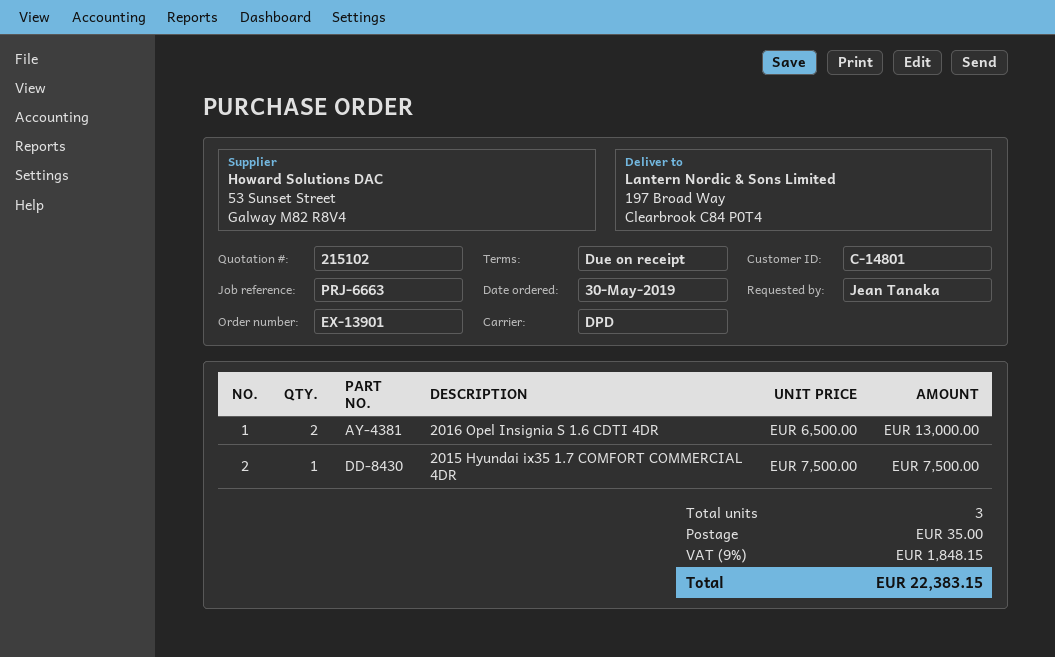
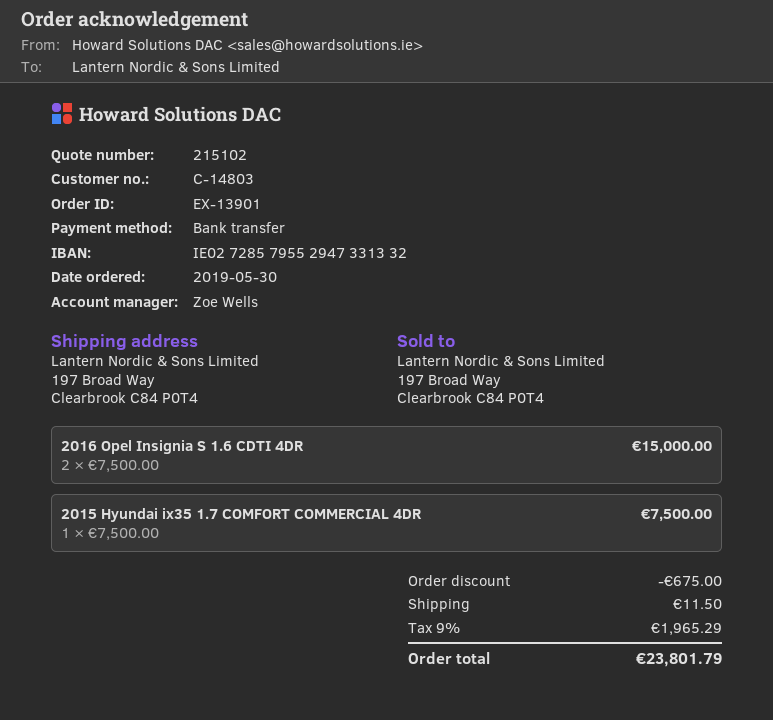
customer number: C-14801 -> C-14803
2016 Opel Insignia S 1.6 CDTI 4DR: 2 x 6500.00 = 13000.00 -> 2 x 7500.00 = 15000.00
discount: none -> 675.00
shipping: 35.00 -> 11.50
tax: 9% = 1848.15 -> 9% = 1965.29
total: 22383.15 -> 23801.79

